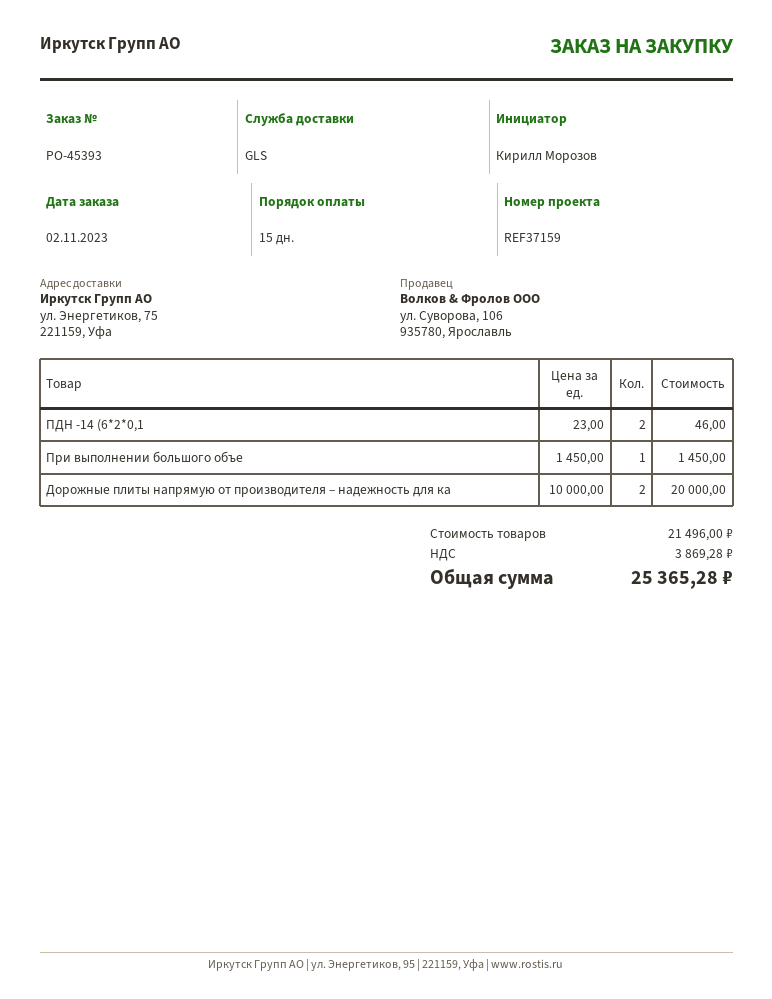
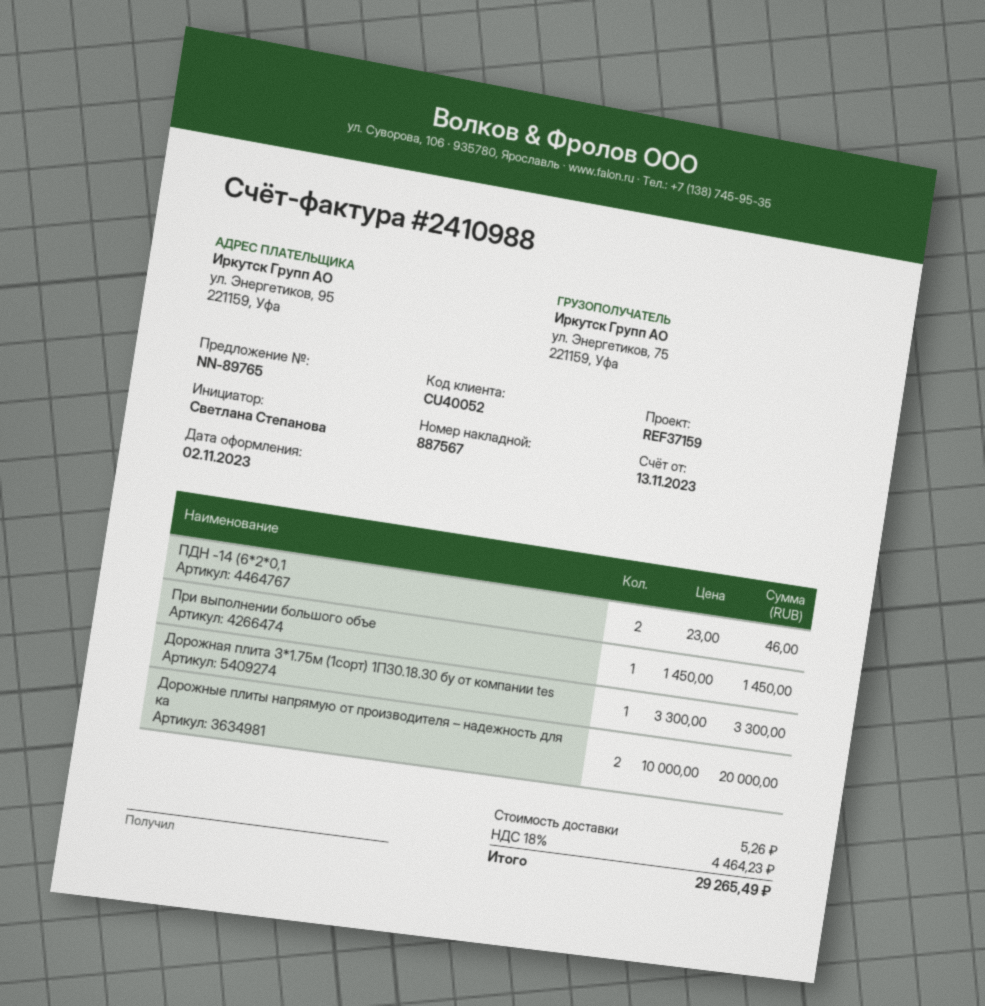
ordered by: Кирилл Морозов -> Светлана Степанова
Дорожная плита 3*1.75м (1сорт) 1П30.18.30 бу от компании tes: none -> 1 x 3300.00 = 3300.00
shipping: none -> 5.26
tax: 3869.28 -> 4464.23
total: 25365.28 -> 29265.49

